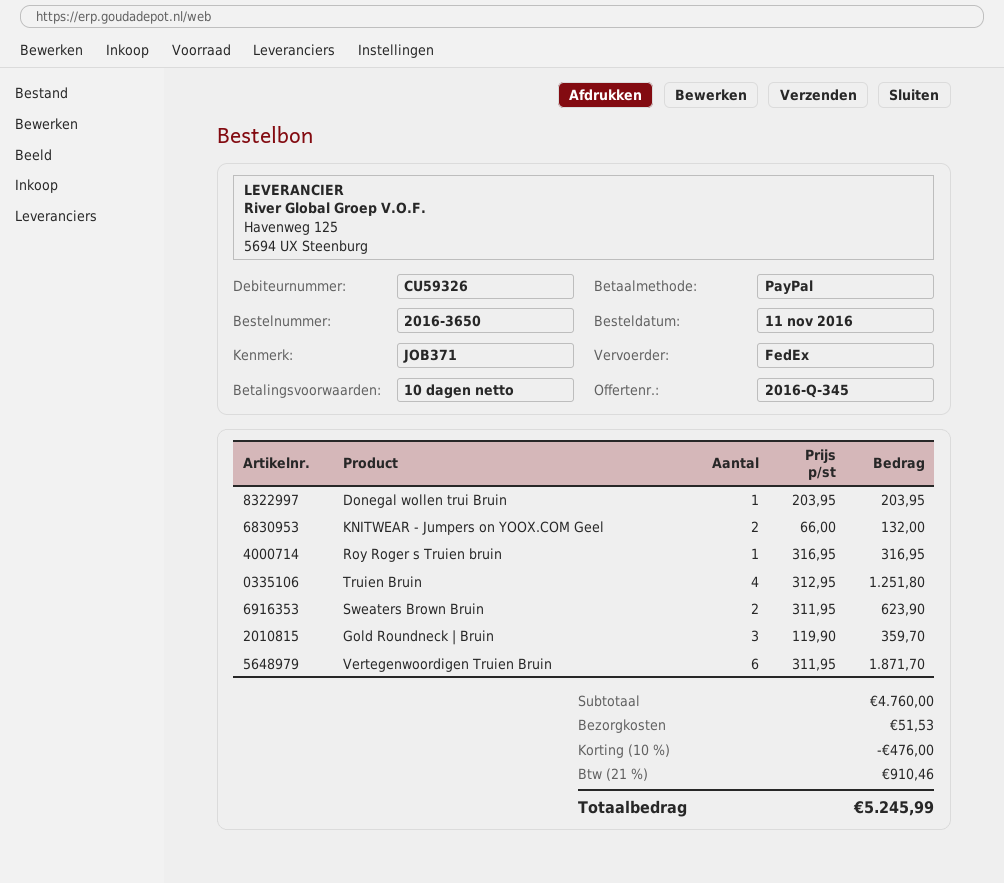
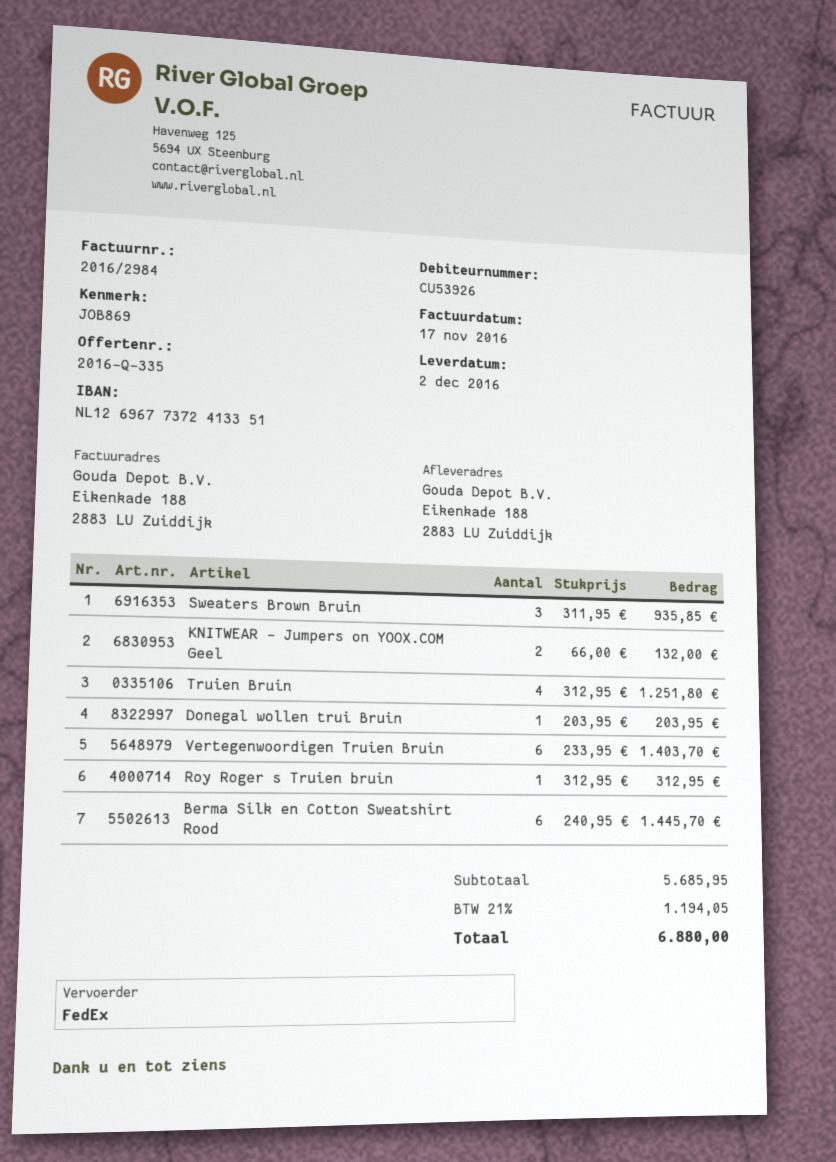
quote number: 2016-Q-345 -> 2016-Q-335
customer number: CU59326 -> CU53926
reference: JOB371 -> JOB869
Roy Roger s Truien bruin: 1 x 316.95 = 316.95 -> 1 x 312.95 = 312.95
Sweaters Brown Bruin: 2 x 311.95 = 623.90 -> 3 x 311.95 = 935.85
Gold Roundneck | Bruin: 3 x 119.90 = 359.70 -> none
Vertegenwoordigen Truien Bruin: 6 x 311.95 = 1871.70 -> 6 x 233.95 = 1403.70
Berma Silk en Cotton Sweatshirt Rood: none -> 6 x 240.95 = 1445.70
subtotal: 4760.00 -> 5685.95
discount: 10% = 476.00 -> none
shipping: 51.53 -> none
tax: 21% = 910.46 -> 21% = 1194.05
total: 5245.99 -> 6880.00

